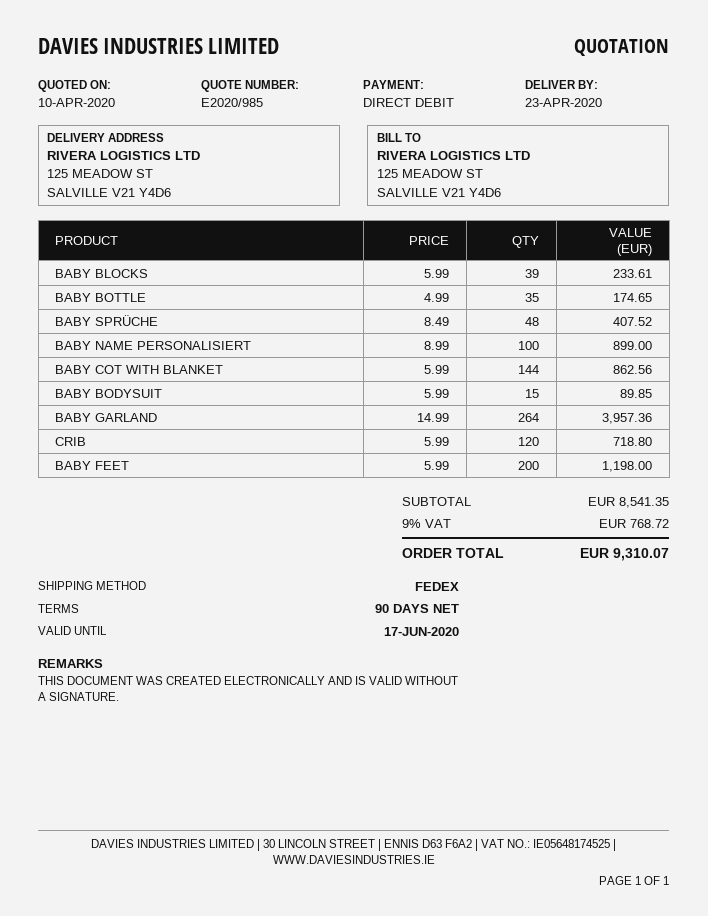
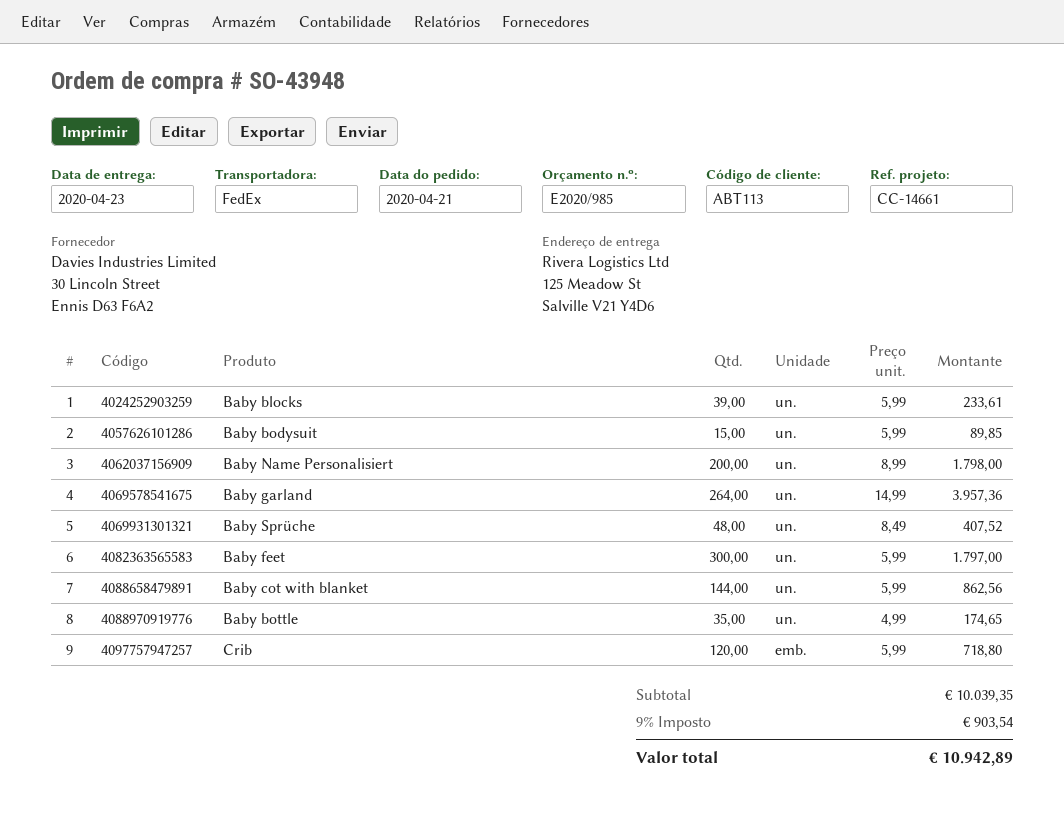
BABY NAME PERSONALISIERT: 100 x 8.99 = 899.00 -> 200 x 8.99 = 1798.00
BABY FEET: 200 x 5.99 = 1198.00 -> 300 x 5.99 = 1797.00
subtotal: 8541.35 -> 10039.35
tax: 9% = 768.72 -> 9% = 903.54
total: 9310.07 -> 10942.89

